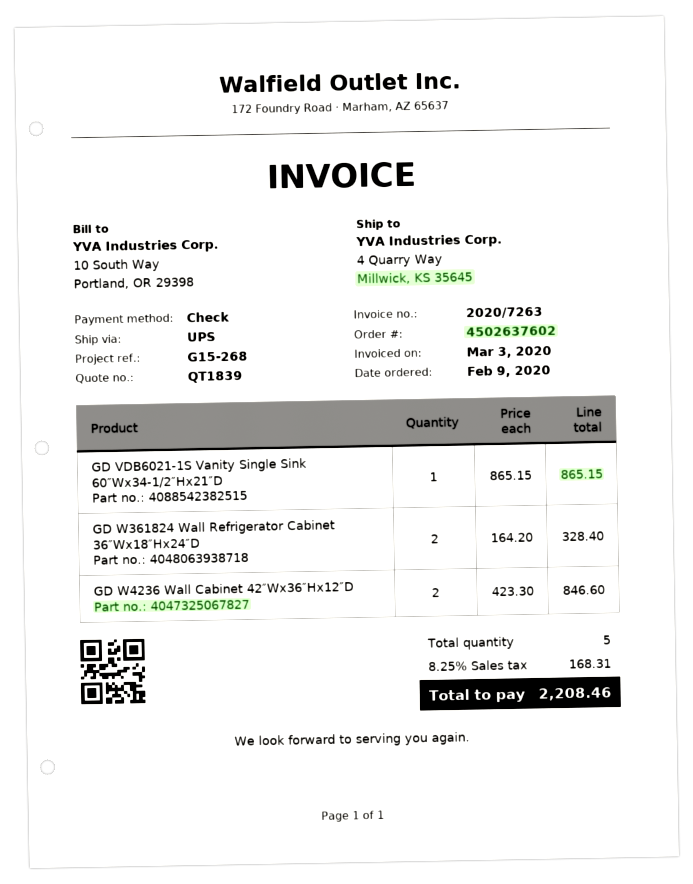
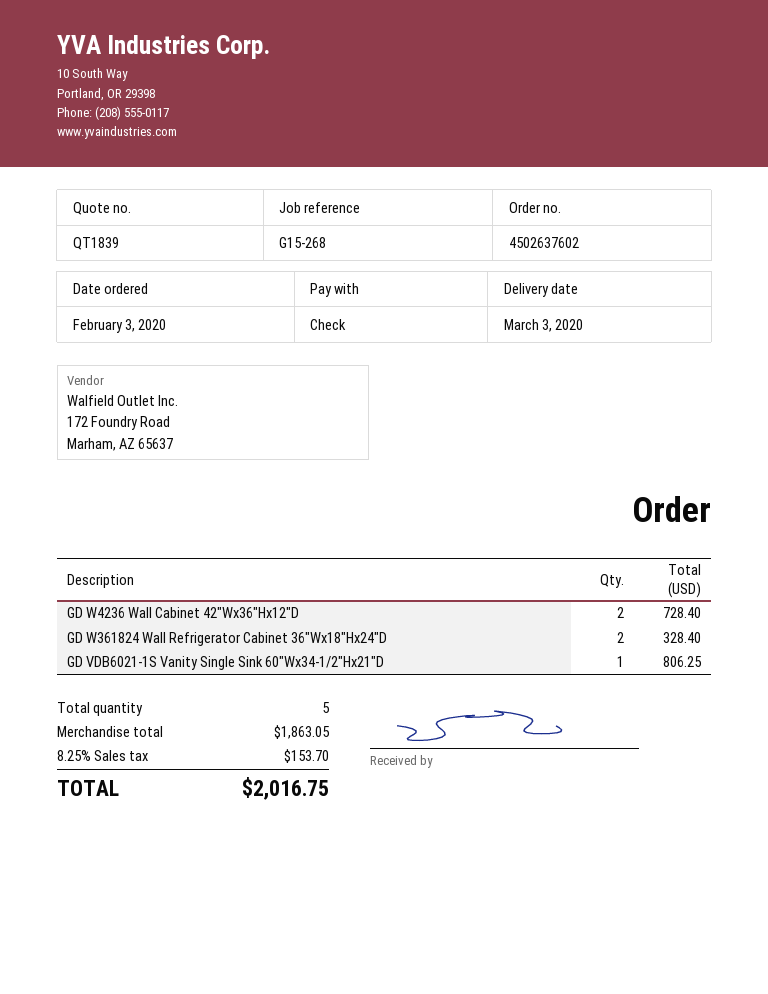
order date: 2020-02-09 -> 2020-02-03
GD VDB6021-1S Vanity Single Sink 60″Wx34-1/2″Hx21″D: 1 for 865.15 -> 1 for 806.25
GD W4236 Wall Cabinet 42″Wx36″Hx12″D: 2 for 846.60 -> 2 for 728.40
tax: 8.25% = 168.31 -> 8.25% = 153.70
total: 2208.46 -> 2016.75

